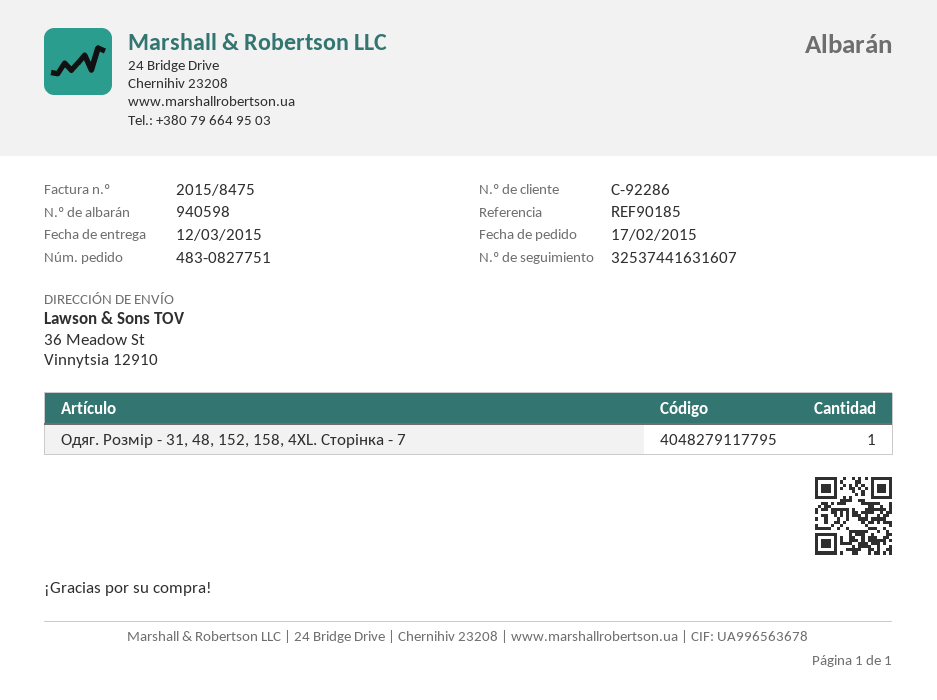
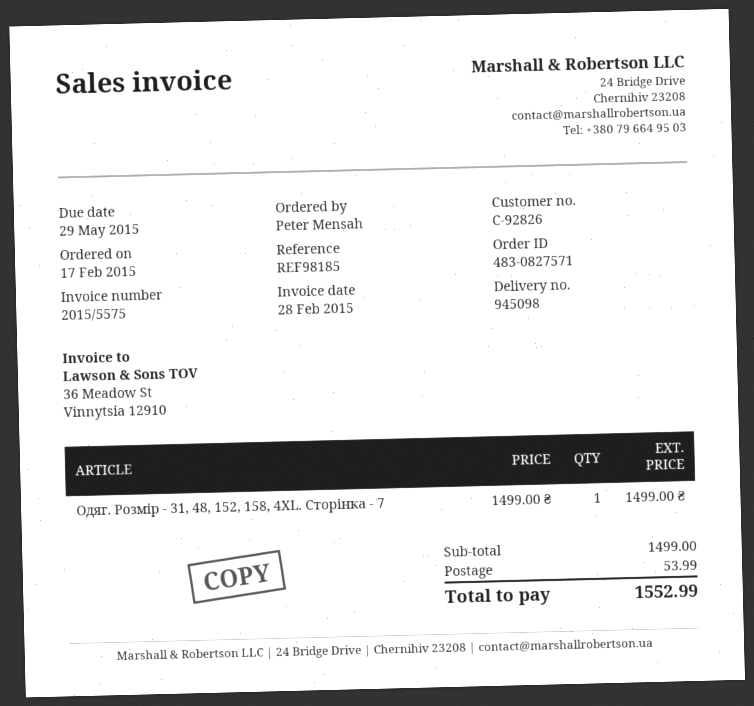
order number: 483-0827751 -> 483-0827571
delivery note number: 940598 -> 945098
invoice number: 2015/8475 -> 2015/5575
customer number: C-92286 -> C-92826
reference: REF90185 -> REF98185

